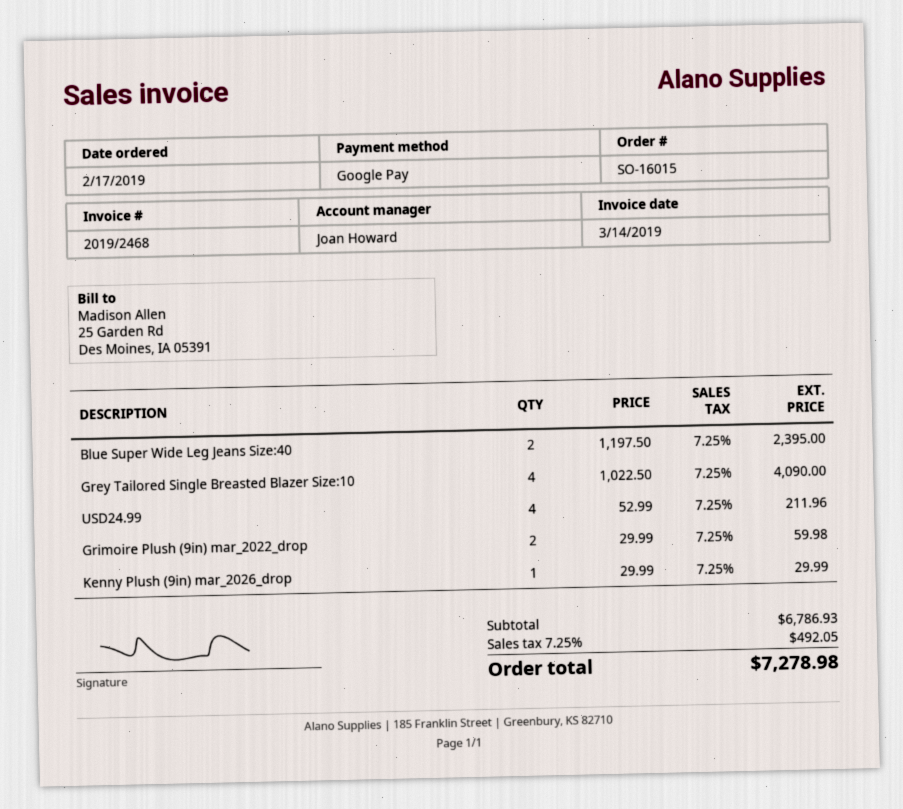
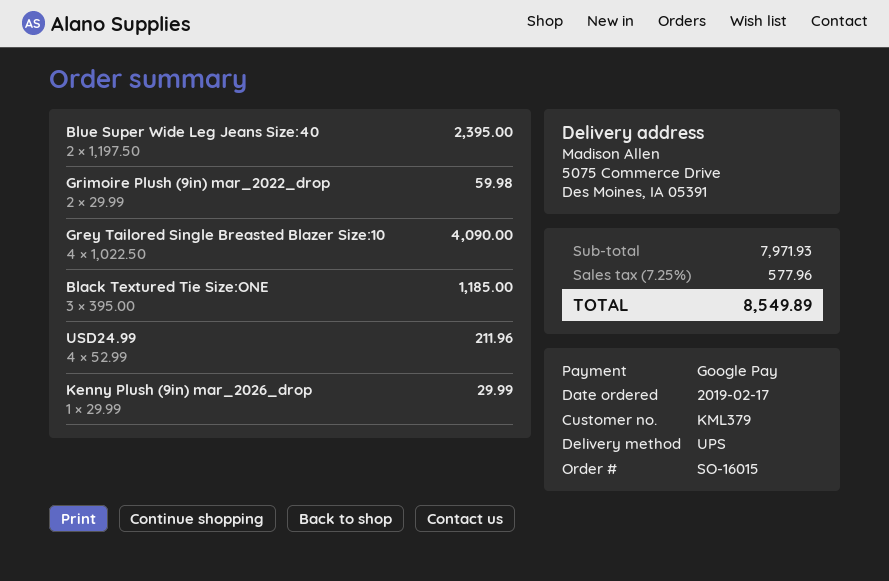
Black Textured Tie Size:ONE: none -> 3 x 395.00 = 1185.00
subtotal: 6786.93 -> 7971.93
tax: 7.25% = 492.05 -> 7.25% = 577.96
total: 7278.98 -> 8549.89

